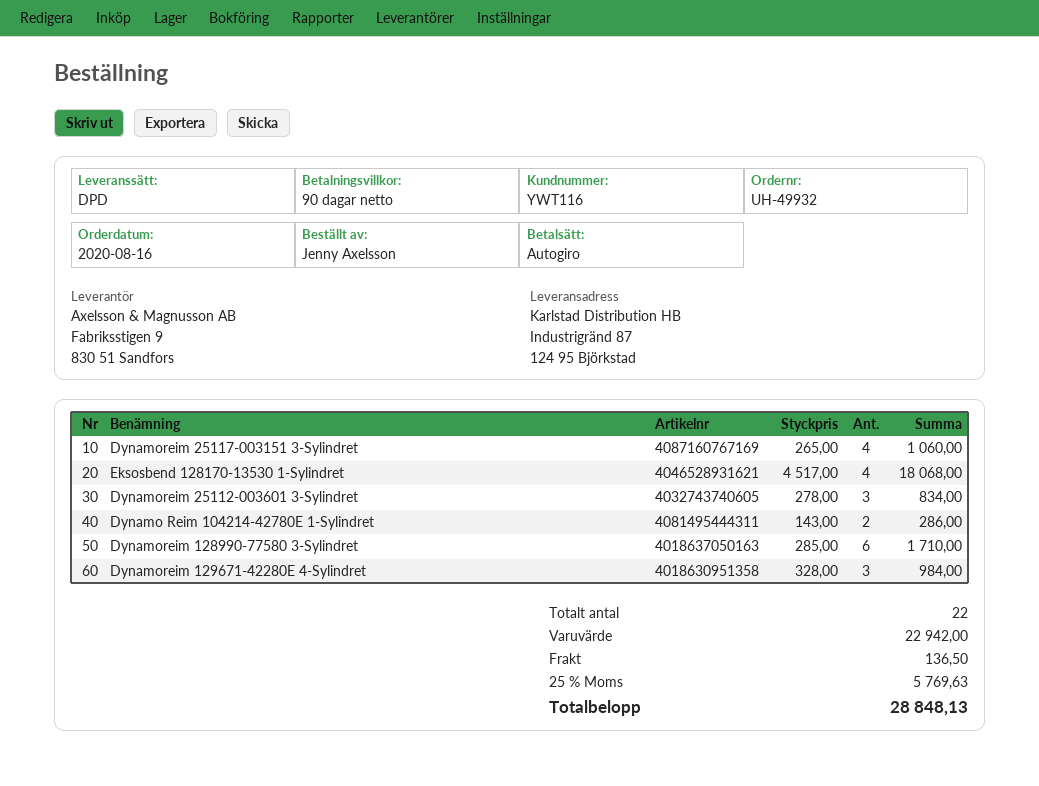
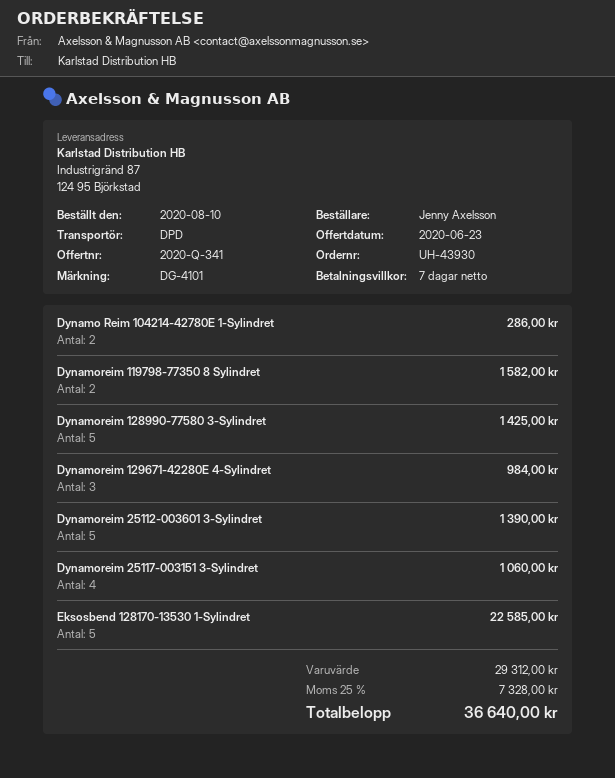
order number: UH-49932 -> UH-43930
order date: 2020-08-16 -> 2020-08-10
payment terms: 90 days -> 7 days
Eksosbend 128170-13530 1-Sylindret: 4 for 18068.00 -> 5 for 22585.00
Dynamoreim 25112-003601 3-Sylindret: 3 for 834.00 -> 5 for 1390.00
Dynamoreim 128990-77580 3-Sylindret: 6 for 1710.00 -> 5 for 1425.00
Dynamoreim 119798-77350 8 Sylindret: none -> 2 for 1582.00
subtotal: 22942.00 -> 29312.00
shipping: 136.50 -> none
tax: 25% = 5769.63 -> 25% = 7328.00
total: 28848.13 -> 36640.00

